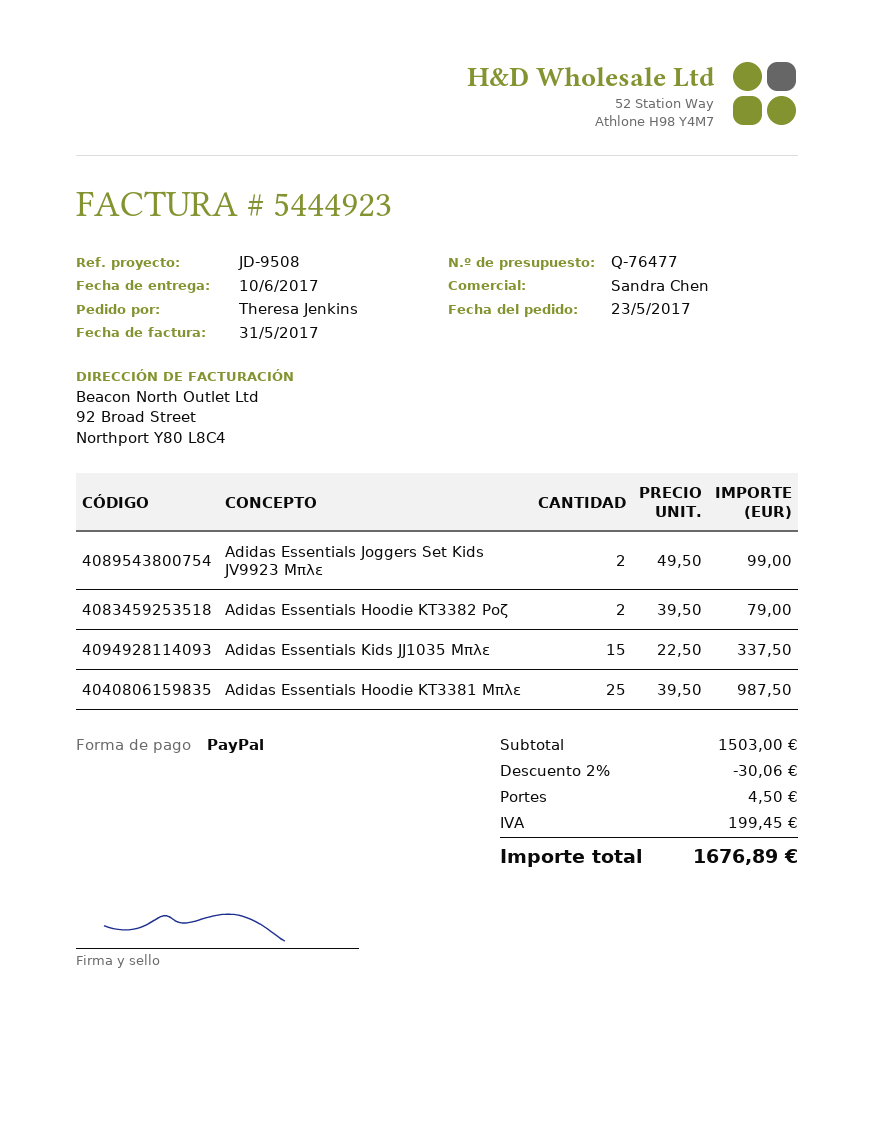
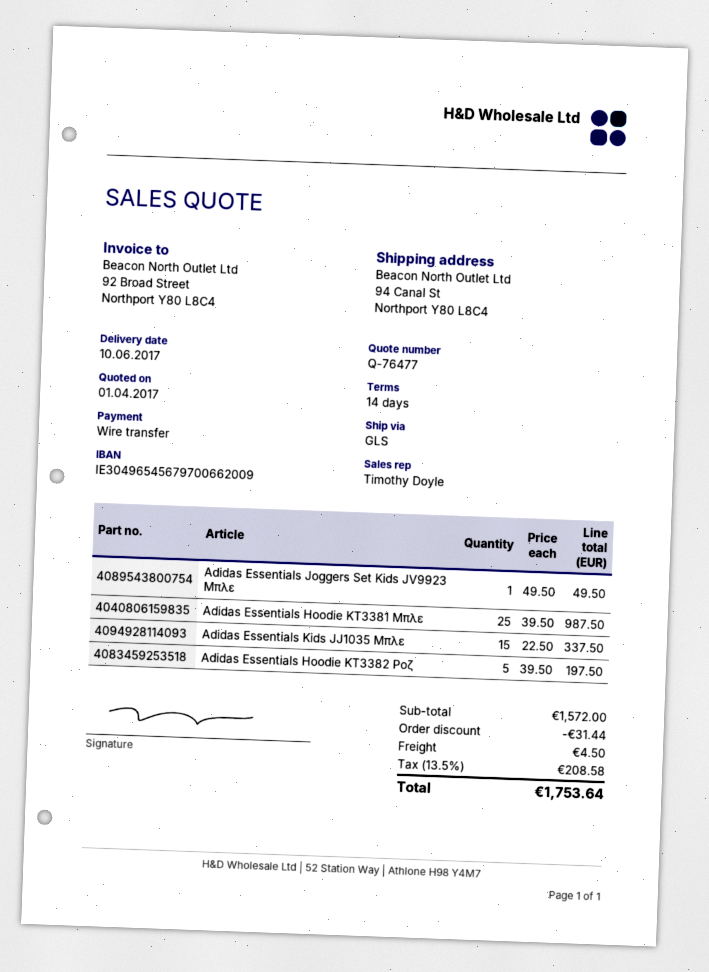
sales rep: Sandra Chen -> Timothy Doyle
payment method: PayPal -> bank transfer
Adidas Essentials Joggers Set Kids JV9923 Μπλε: 2 x 49.50 = 99.00 -> 1 x 49.50 = 49.50
Adidas Essentials Hoodie KT3382 Ροζ: 2 x 39.50 = 79.00 -> 5 x 39.50 = 197.50
subtotal: 1503.00 -> 1572.00
discount: 30.06 -> 31.44
tax: 199.45 -> 208.58
total: 1676.89 -> 1753.64

